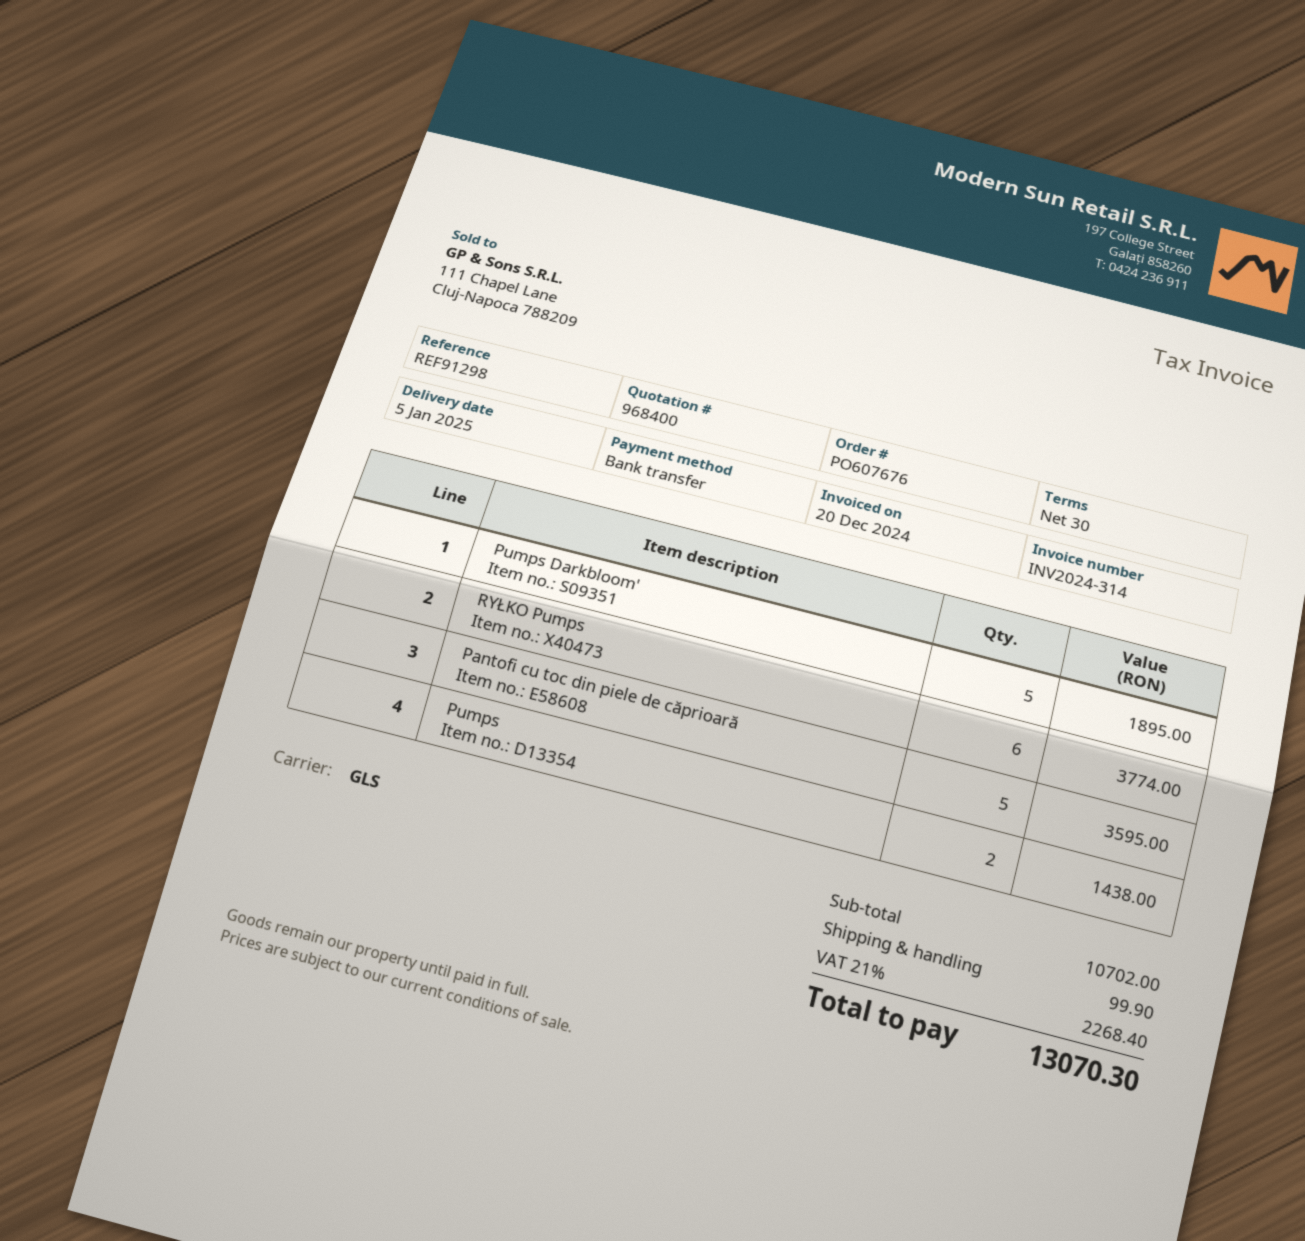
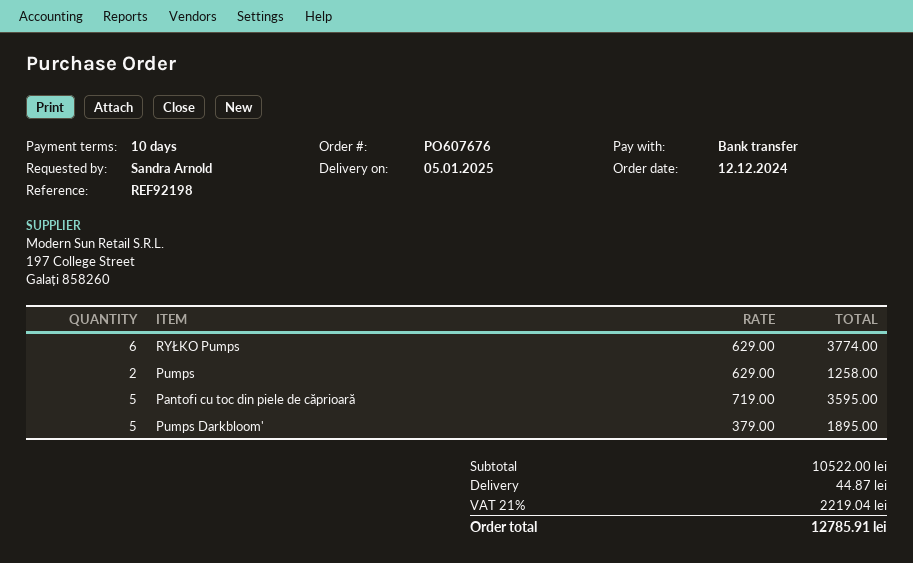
payment terms: 30 days -> 10 days
reference: REF91298 -> REF92198
Pumps: 2 for 1438.00 -> 2 for 1258.00
subtotal: 10702.00 -> 10522.00
shipping: 99.90 -> 44.87
tax: 21% = 2268.40 -> 21% = 2219.04
total: 13070.30 -> 12785.91

